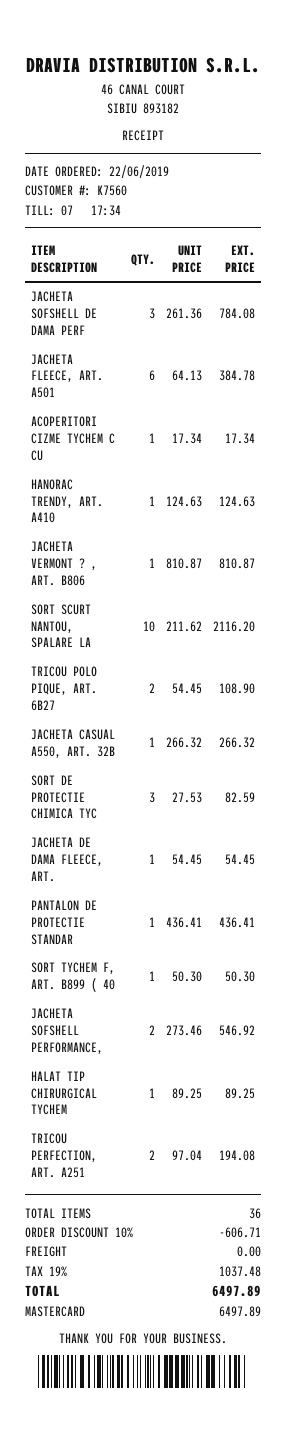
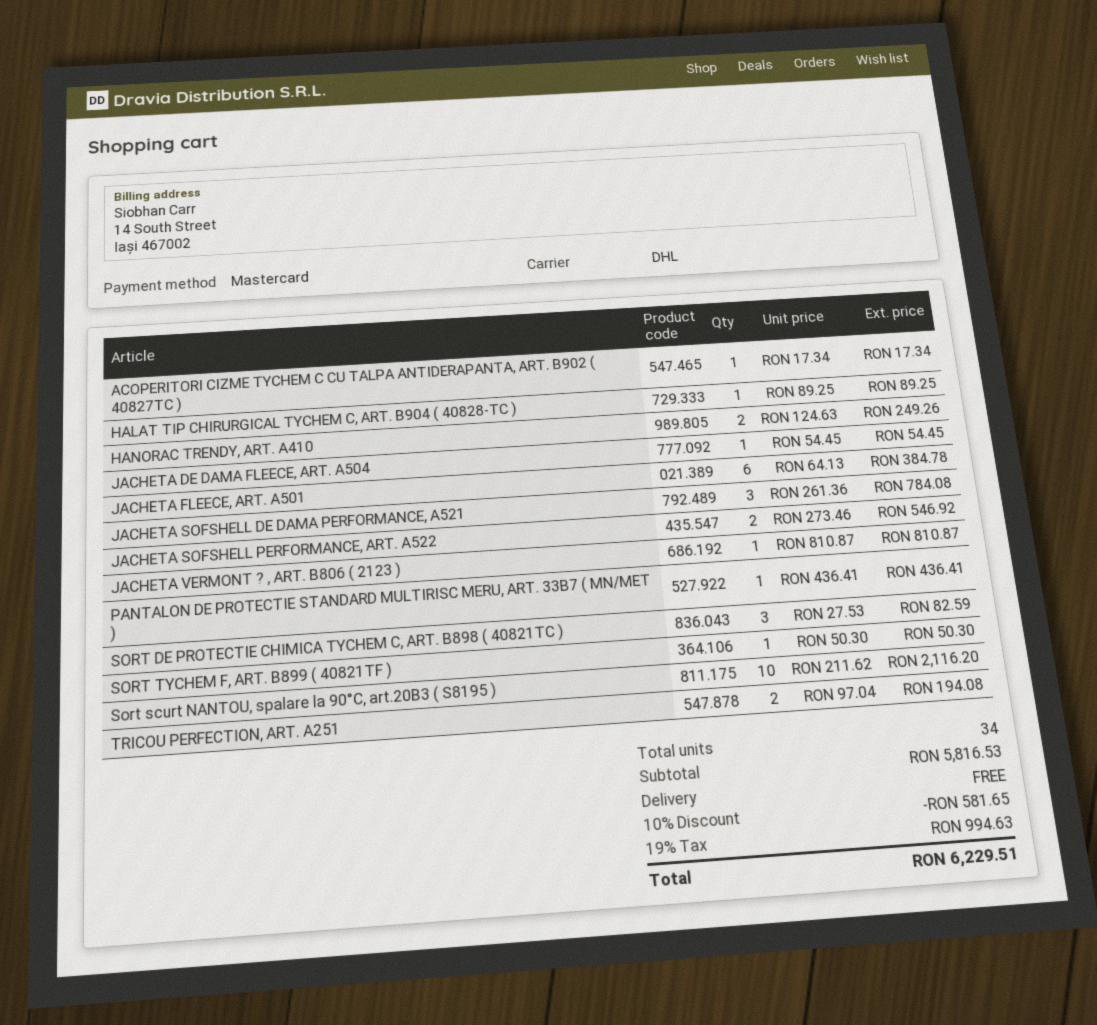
HANORAC TRENDY, ART. A410: 1 x 124.63 = 124.63 -> 2 x 124.63 = 249.26
TRICOU POLO PIQUE, ART. 6B27: 2 x 54.45 = 108.90 -> none
JACHETA CASUAL A550, ART. 32B: 1 x 266.32 = 266.32 -> none
total quantity: 36 -> 34
discount: 10% = 606.71 -> 10% = 581.65
tax: 19% = 1037.48 -> 19% = 994.63
total: 6497.89 -> 6229.51

